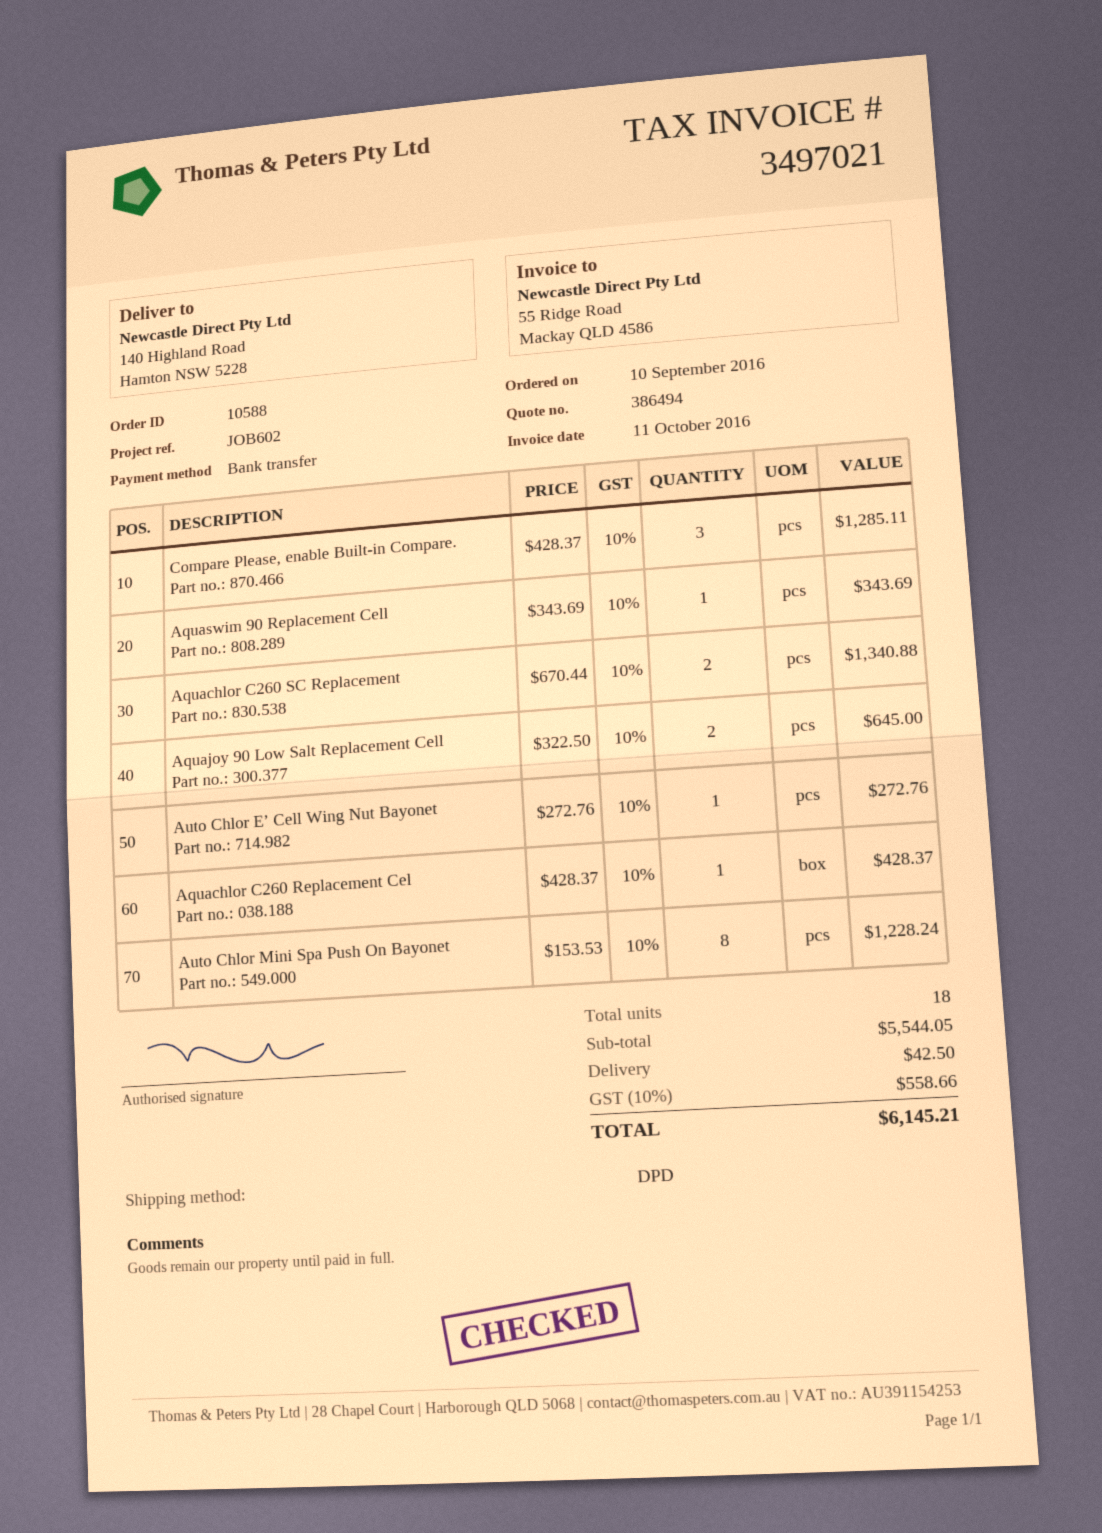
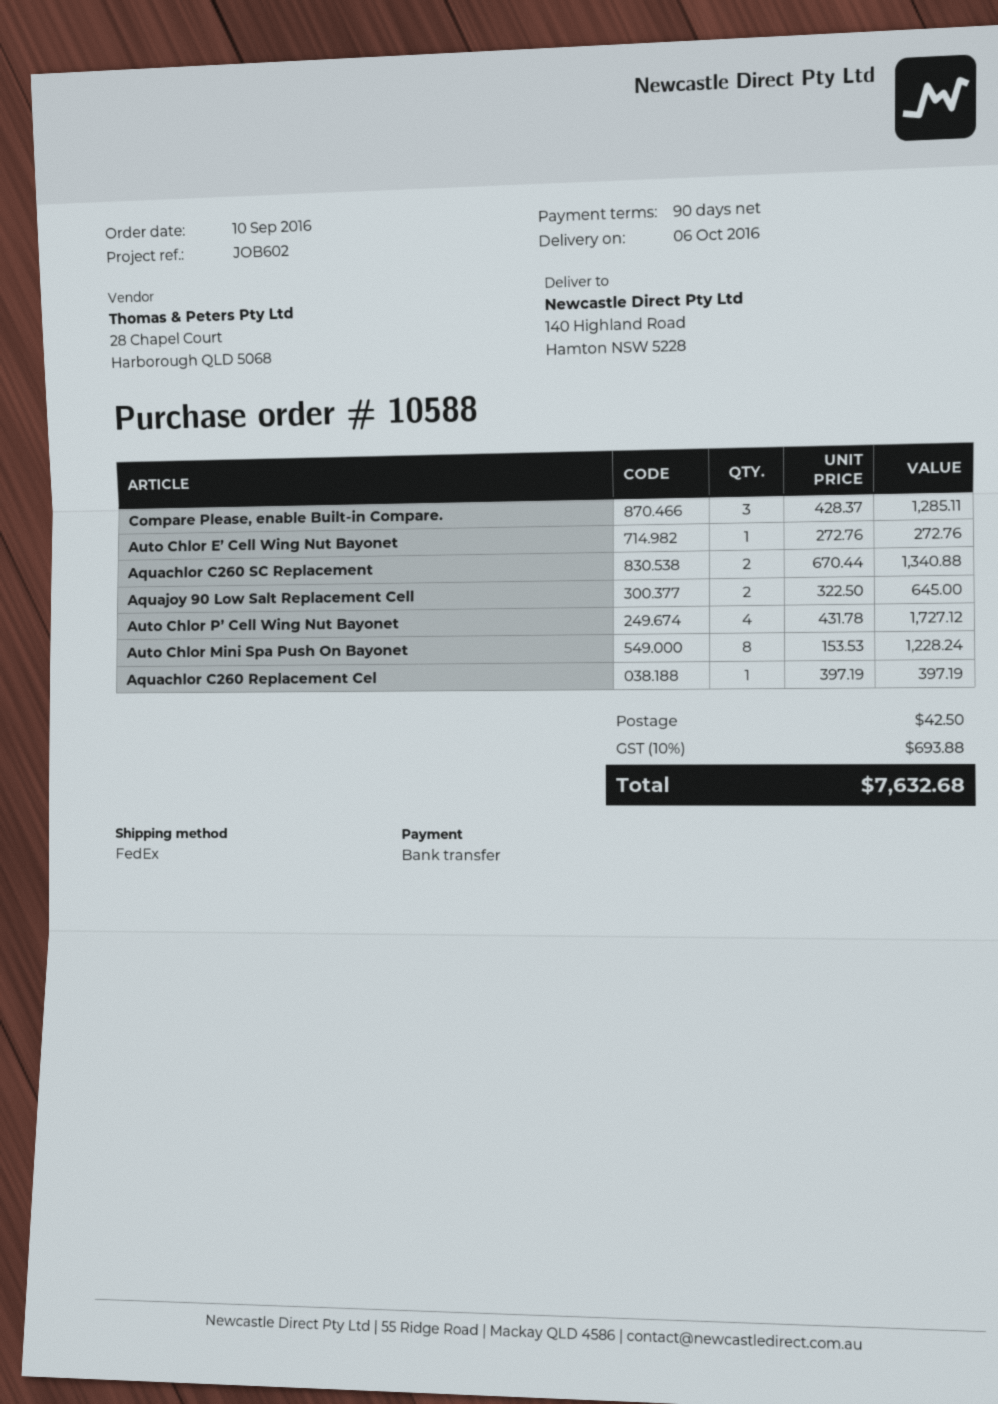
shipping method: DPD -> FedEx
Aquaswim 90 Replacement Cell: 1 x 343.69 = 343.69 -> none
Aquachlor C260 Replacement Cel: 1 x 428.37 = 428.37 -> 1 x 397.19 = 397.19
Auto Chlor P’ Cell Wing Nut Bayonet: none -> 4 x 431.78 = 1727.12
tax: 10% = 558.66 -> 10% = 693.88
total: 6145.21 -> 7632.68

